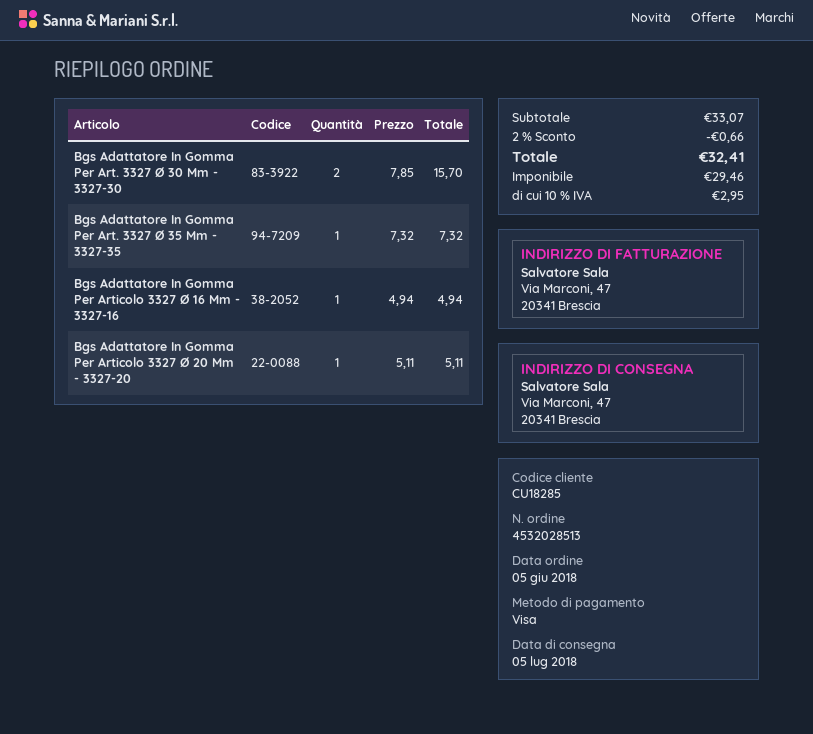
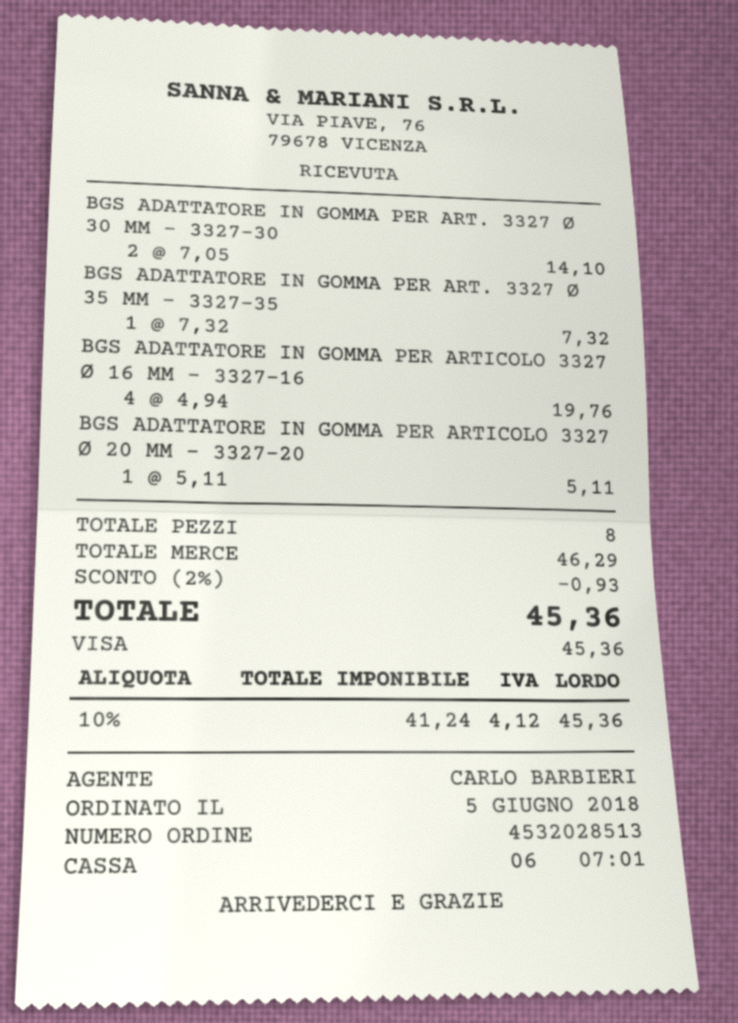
Bgs Adattatore In Gomma Per Art. 3327 Ø 30 Mm - 3327-30: 2 x 7.85 = 15.70 -> 2 x 7.05 = 14.10
Bgs Adattatore In Gomma Per Articolo 3327 Ø 16 Mm - 3327-16: 1 x 4.94 = 4.94 -> 4 x 4.94 = 19.76
subtotal: 33.07 -> 46.29
discount: 2% = 0.66 -> 2% = 0.93
net: 29.46 -> 41.24
tax: 10% = 2.95 -> 10% = 4.12
total: 32.41 -> 45.36

